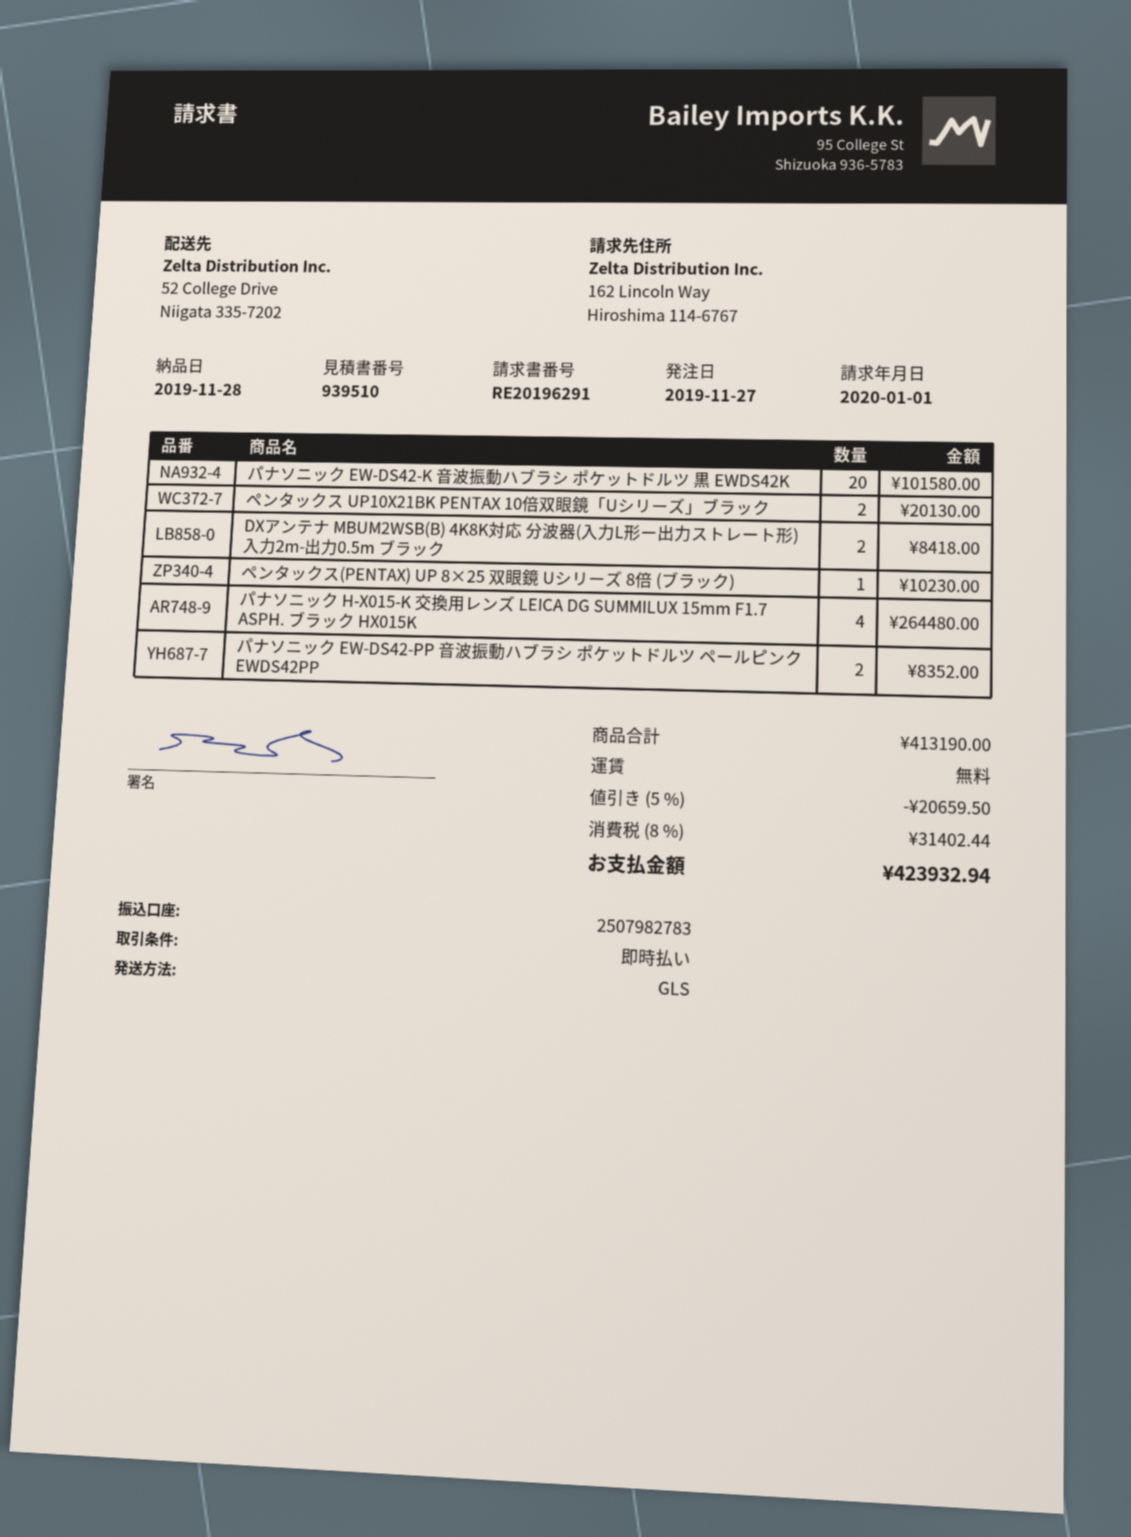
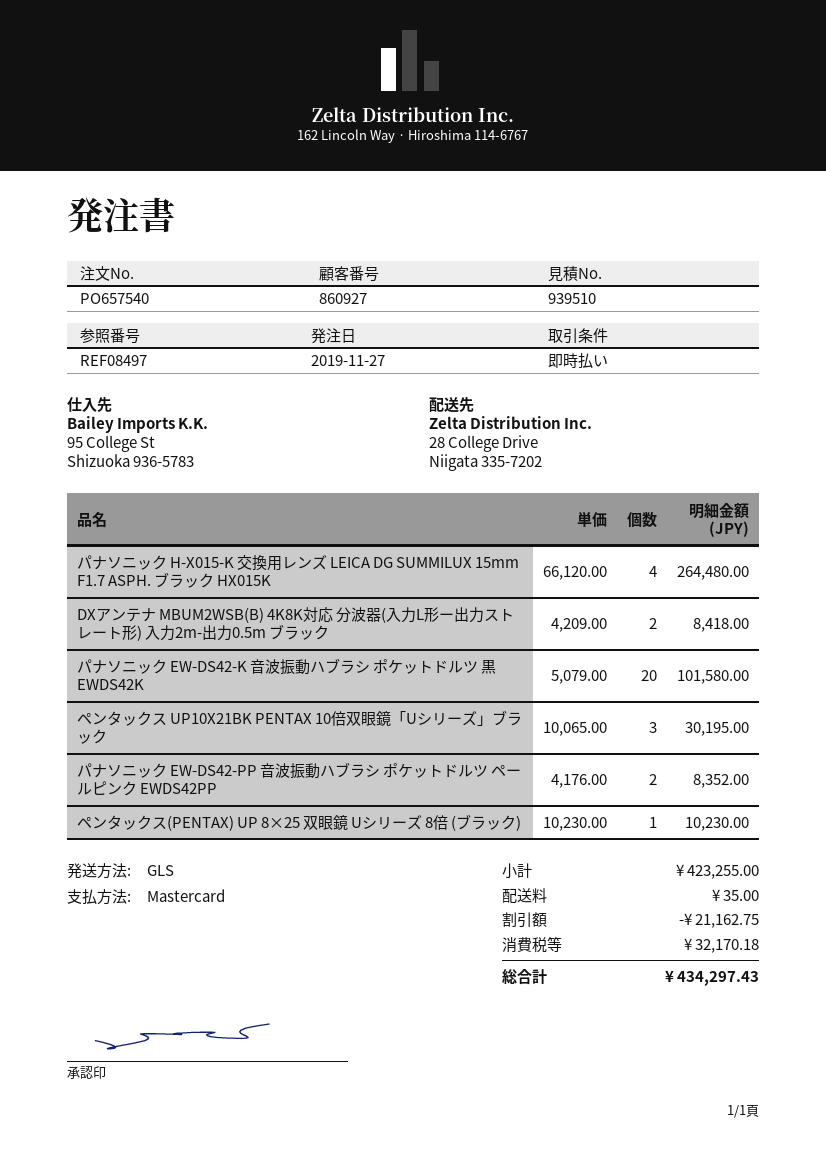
ship to: 52 College Drive, Niigata 335-7202 -> 28 College Drive, Niigata 335-7202
ペンタックス UP10X21BK PENTAX 10倍双眼鏡「Uシリーズ」ブラック: 2 for 20130.00 -> 3 for 30195.00
subtotal: 413190.00 -> 423255.00
discount: 20659.50 -> 21162.75
shipping: 0.00 -> 35.00
tax: 31402.44 -> 32170.18
total: 423932.94 -> 434297.43

